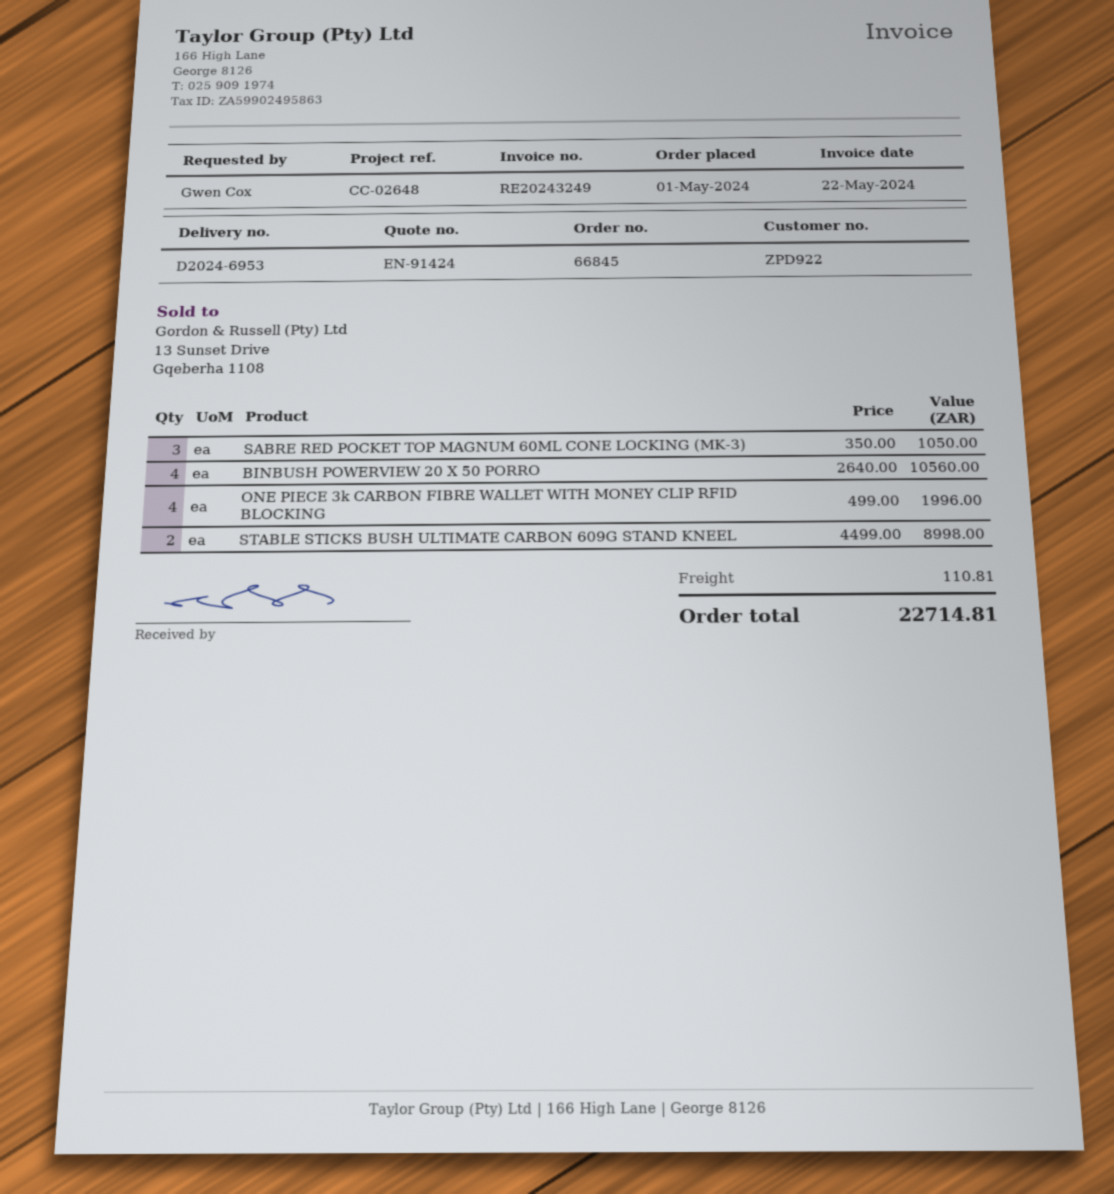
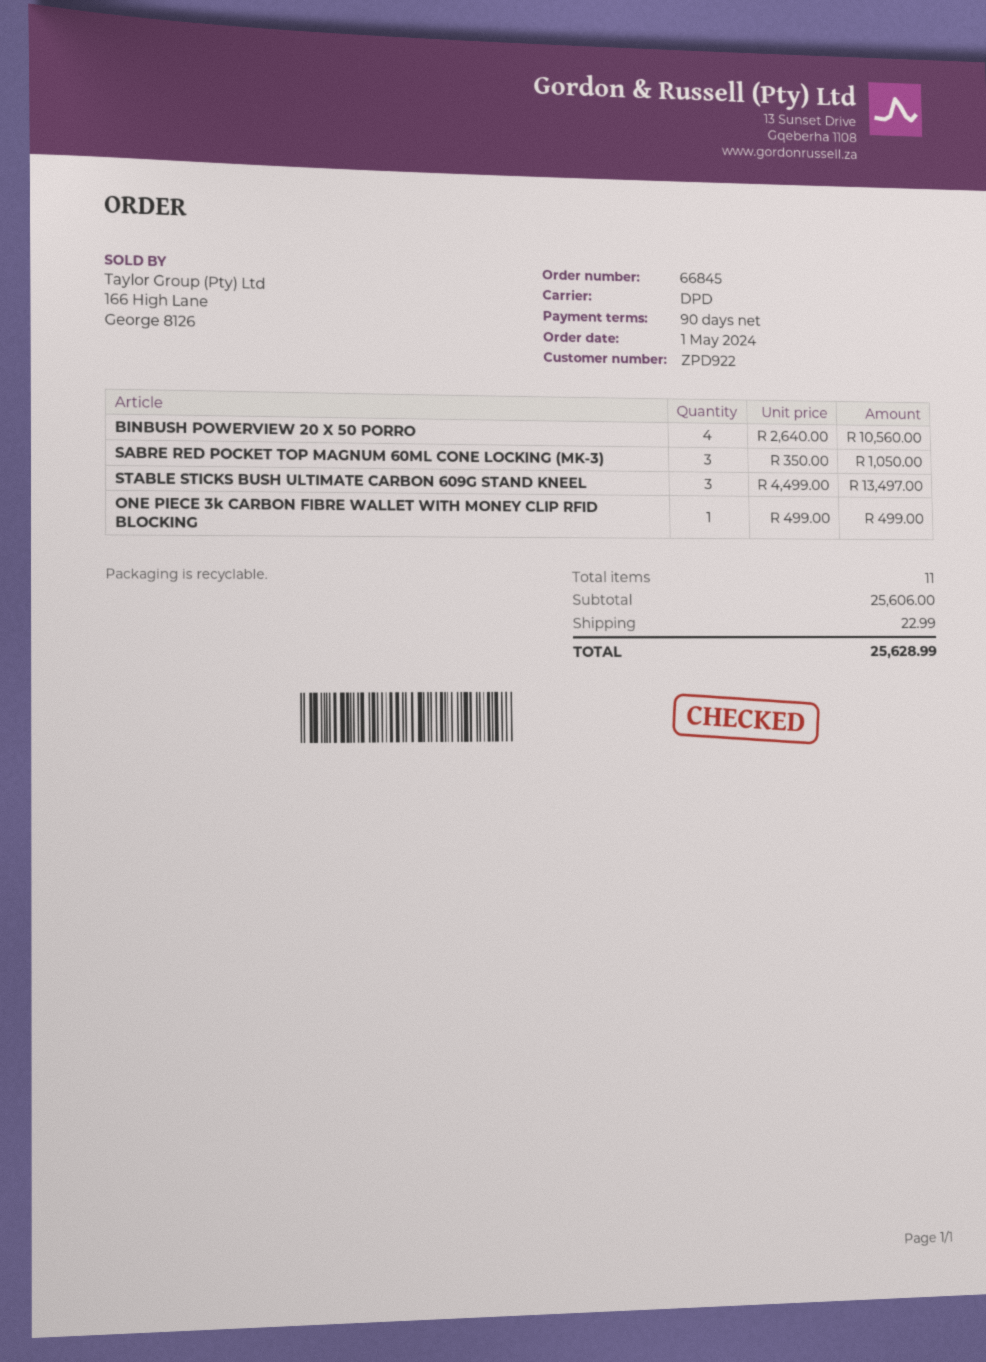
ONE PIECE 3k CARBON FIBRE WALLET WITH MONEY CLIP RFID BLOCKING: 4 x 499.00 = 1996.00 -> 1 x 499.00 = 499.00
STABLE STICKS BUSH ULTIMATE CARBON 609G STAND KNEEL: 2 x 4499.00 = 8998.00 -> 3 x 4499.00 = 13497.00
shipping: 110.81 -> 22.99
total: 22714.81 -> 25628.99

